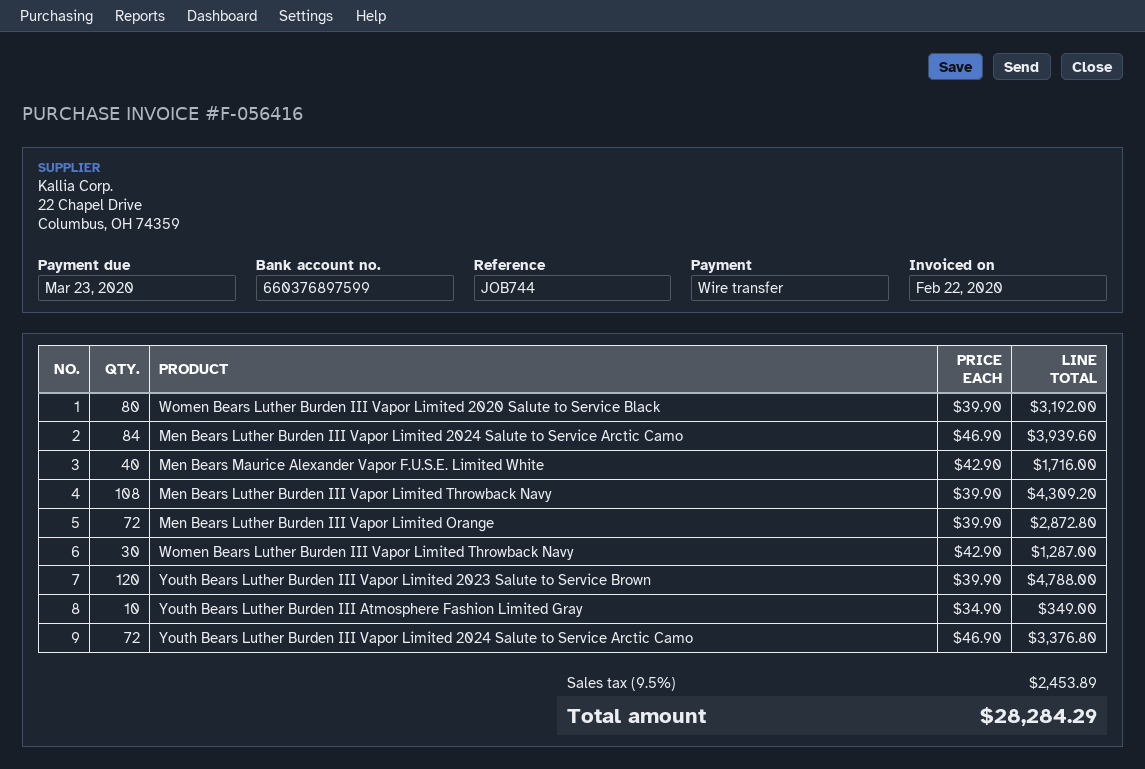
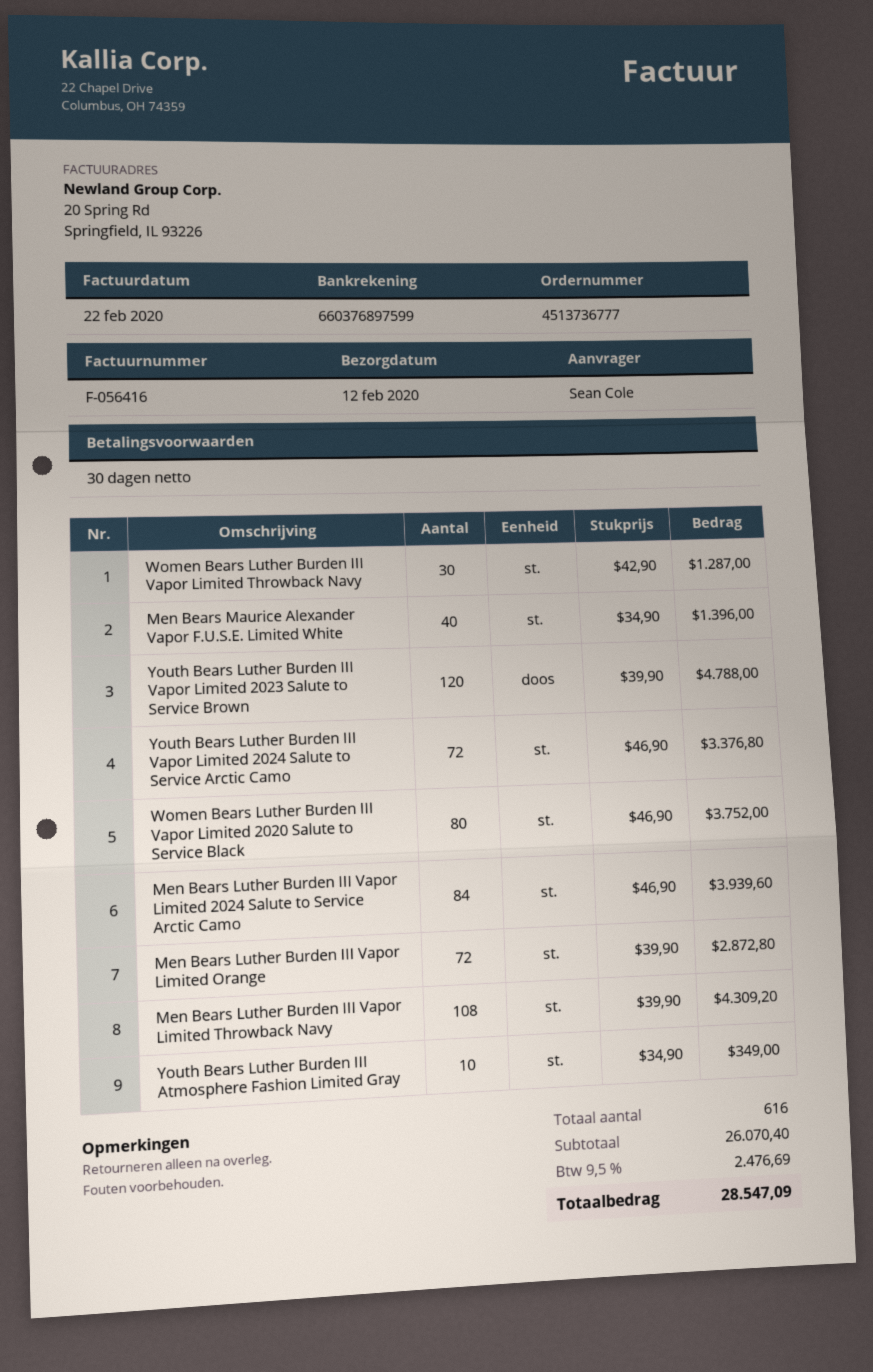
Women Bears Luther Burden III Vapor Limited 2020 Salute to Service Black: 80 x 39.90 = 3192.00 -> 80 x 46.90 = 3752.00
Men Bears Maurice Alexander Vapor F.U.S.E. Limited White: 40 x 42.90 = 1716.00 -> 40 x 34.90 = 1396.00
tax: 9.5% = 2453.89 -> 9.5% = 2476.69
total: 28284.29 -> 28547.09

